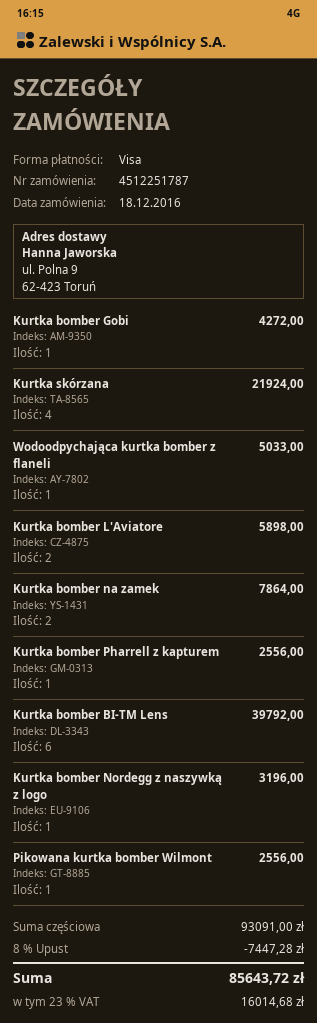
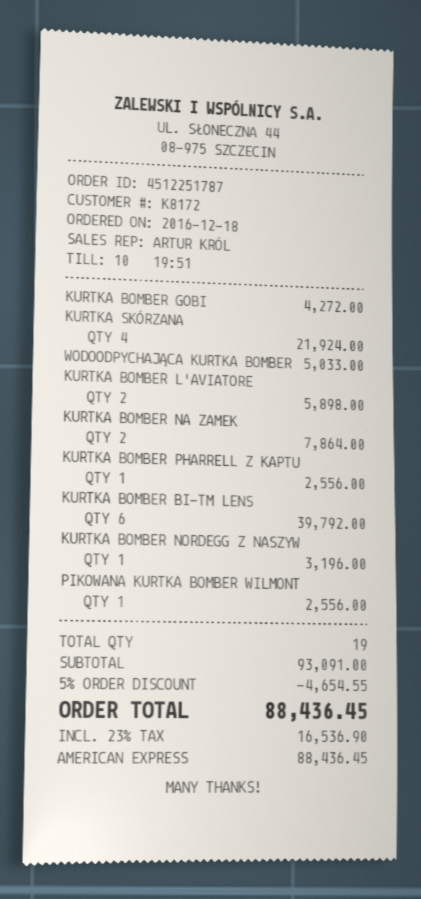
payment method: Visa -> American Express
discount: 8% = 7447.28 -> 5% = 4654.55
tax: 23% = 16014.68 -> 23% = 16536.90
total: 85643.72 -> 88436.45

